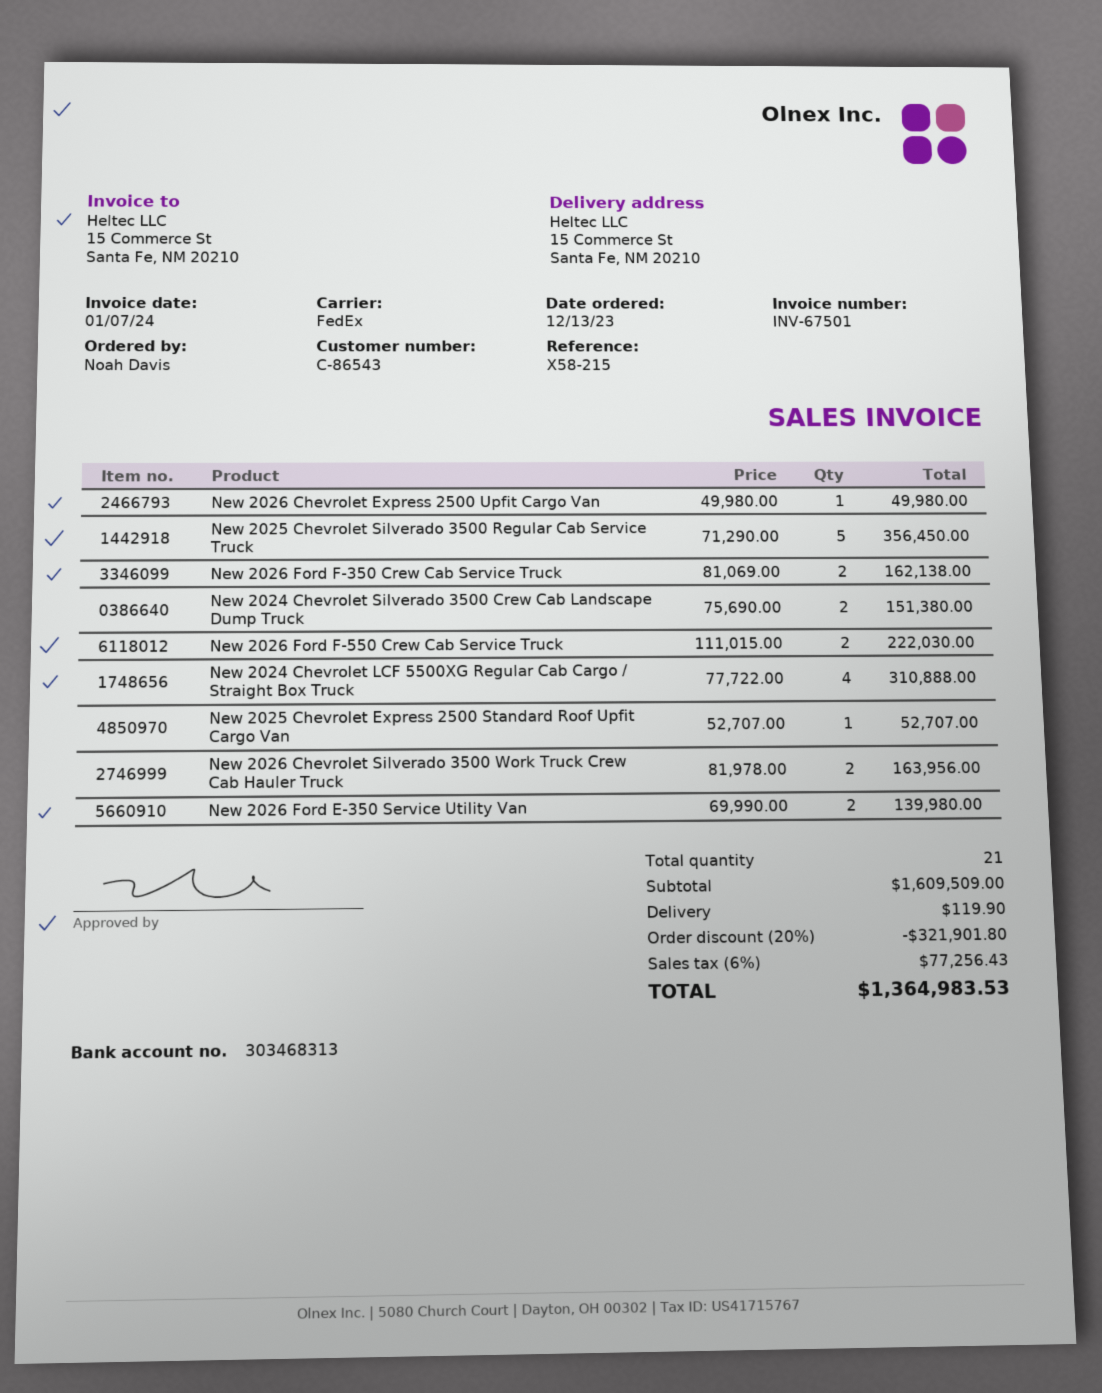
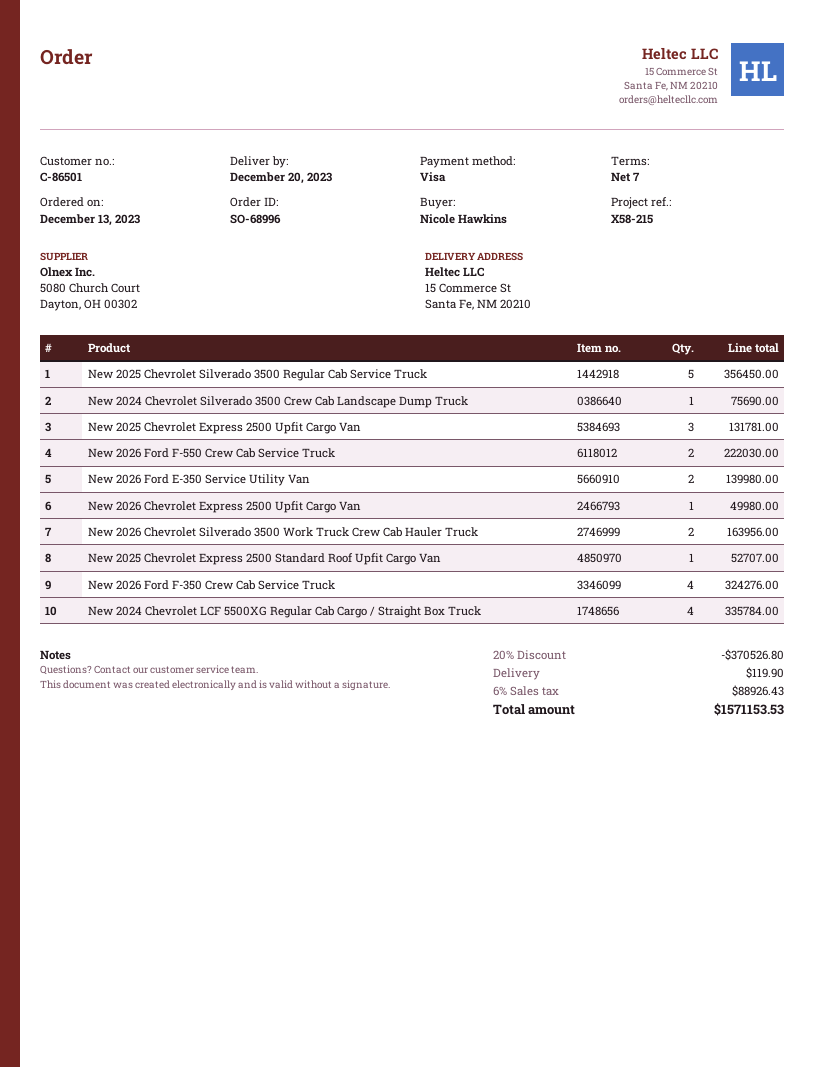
customer number: C-86543 -> C-86501
ordered by: Noah Davis -> Nicole Hawkins
New 2026 Ford F-350 Crew Cab Service Truck: 2 for 162138.00 -> 4 for 324276.00
New 2024 Chevrolet Silverado 3500 Crew Cab Landscape Dump Truck: 2 for 151380.00 -> 1 for 75690.00
New 2024 Chevrolet LCF 5500XG Regular Cab Cargo / Straight Box Truck: 4 for 310888.00 -> 4 for 335784.00
New 2025 Chevrolet Express 2500 Upfit Cargo Van: none -> 3 for 131781.00
discount: 20% = 321901.80 -> 20% = 370526.80
tax: 6% = 77256.43 -> 6% = 88926.43
total: 1364983.53 -> 1571153.53

